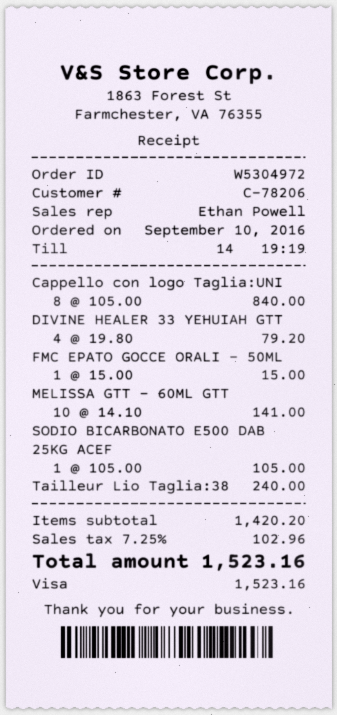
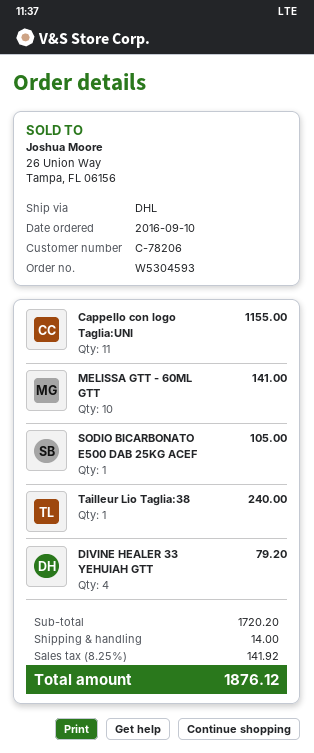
order number: W5304972 -> W5304593
Cappello con logo Taglia:UNI: 8 for 840.00 -> 11 for 1155.00
FMC EPATO GOCCE ORALI - 50ML: 1 for 15.00 -> none
subtotal: 1420.20 -> 1720.20
shipping: none -> 14.00
tax: 7.25% = 102.96 -> 8.25% = 141.92
total: 1523.16 -> 1876.12

